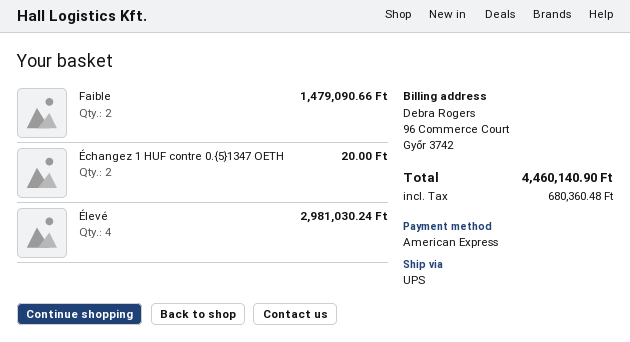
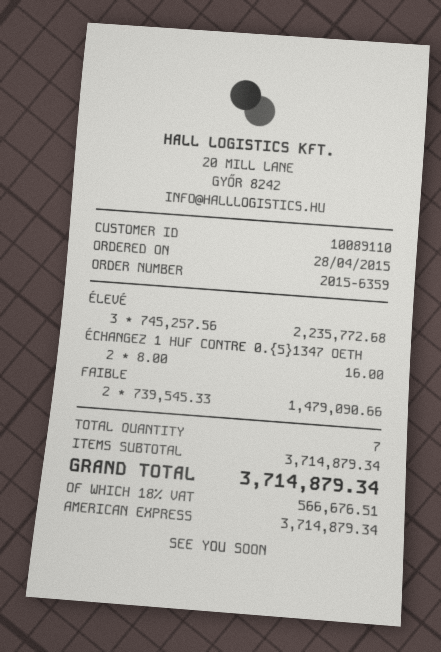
Échangez 1 HUF contre 0.{5}1347 OETH: 2 for 20.00 -> 2 for 16.00
Élevé: 4 for 2981030.24 -> 3 for 2235772.68
tax: 680360.48 -> 566676.51
total: 4460140.90 -> 3714879.34

